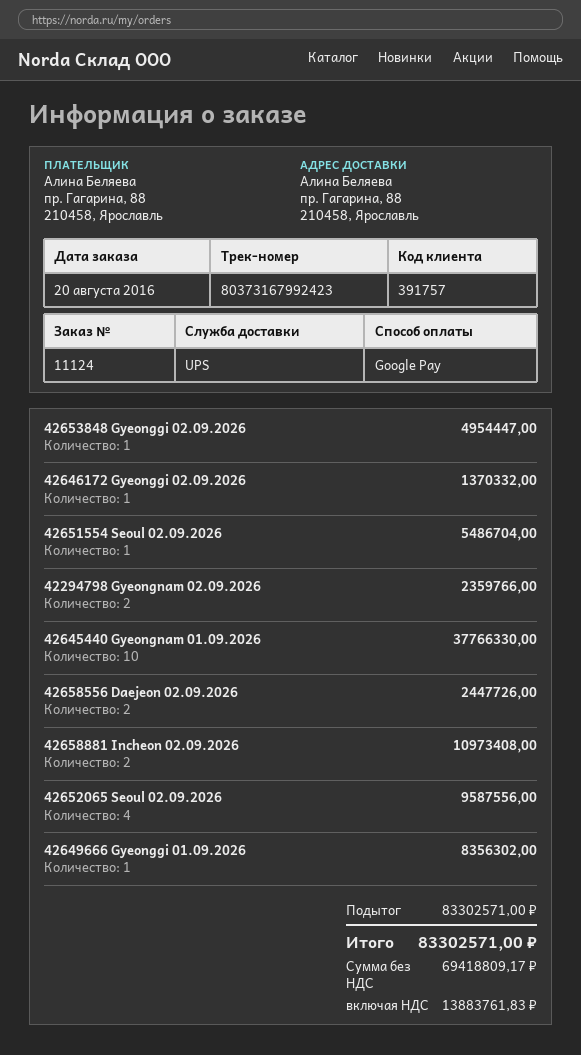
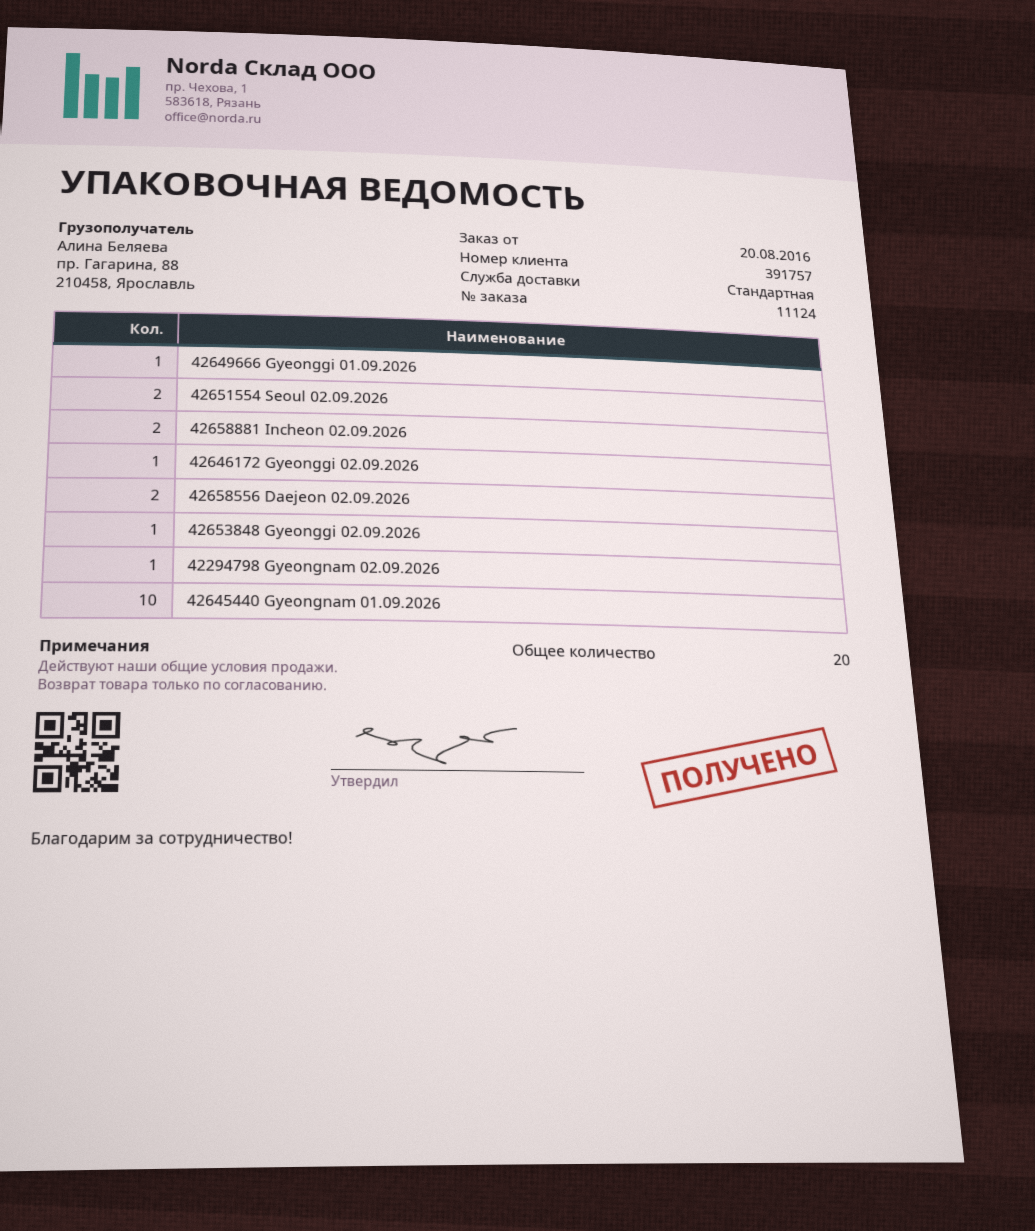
shipping method: UPS -> standard
42651554 Seoul 02.09.2026: 1 -> 2
42294798 Gyeongnam 02.09.2026: 2 -> 1
42652065 Seoul 02.09.2026: 4 -> none

